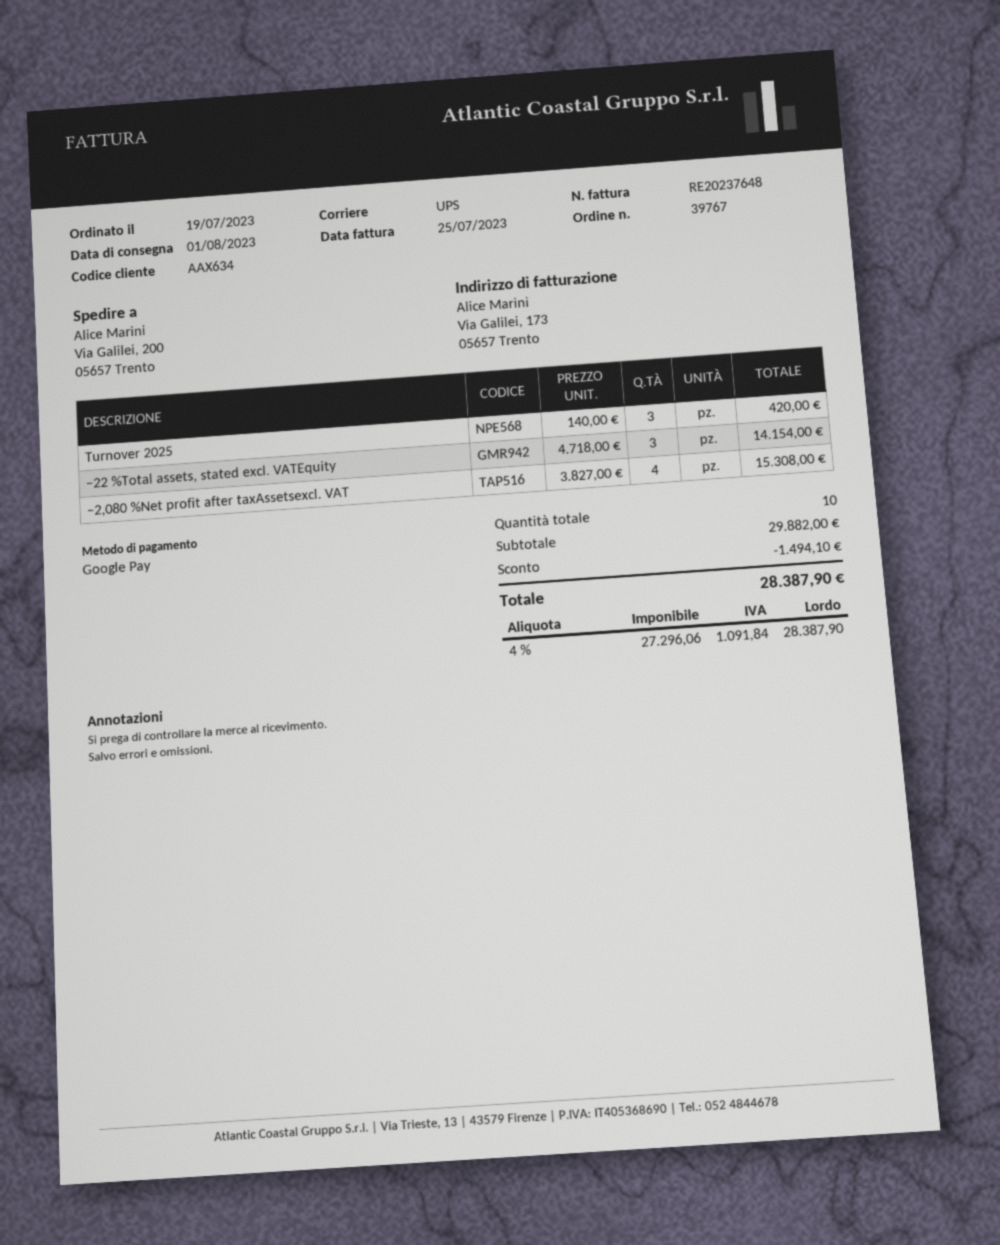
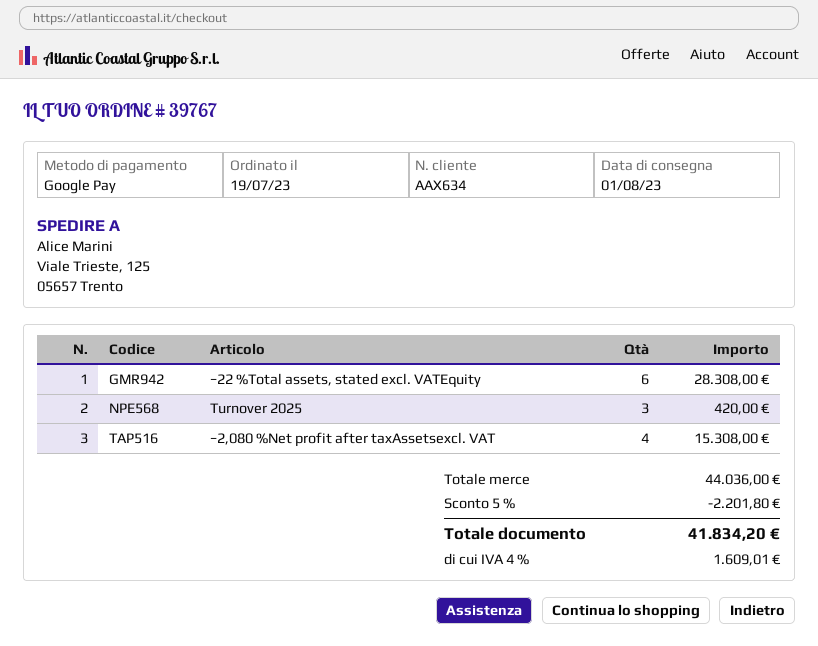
ship to: Via Galilei, 200, 05657 Trento -> Viale Trieste, 125, 05657 Trento
−22 %Total assets, stated excl. VATEquity: 3 for 14154.00 -> 6 for 28308.00
subtotal: 29882.00 -> 44036.00
discount: 1494.10 -> 2201.80
tax: 4% = 1091.84 -> 4% = 1609.01
total: 28387.90 -> 41834.20

